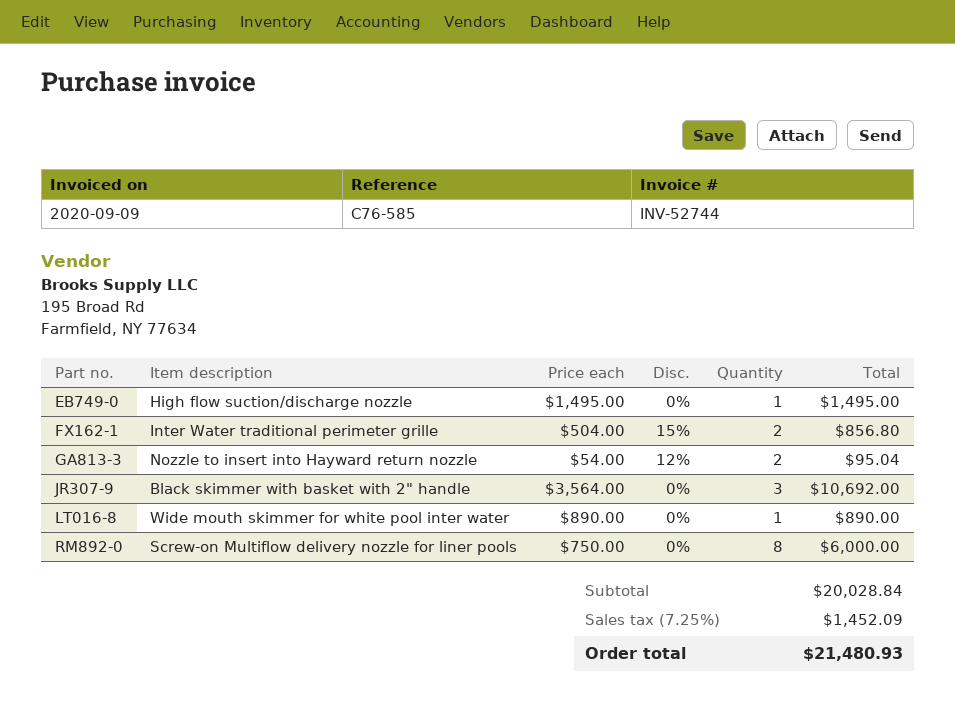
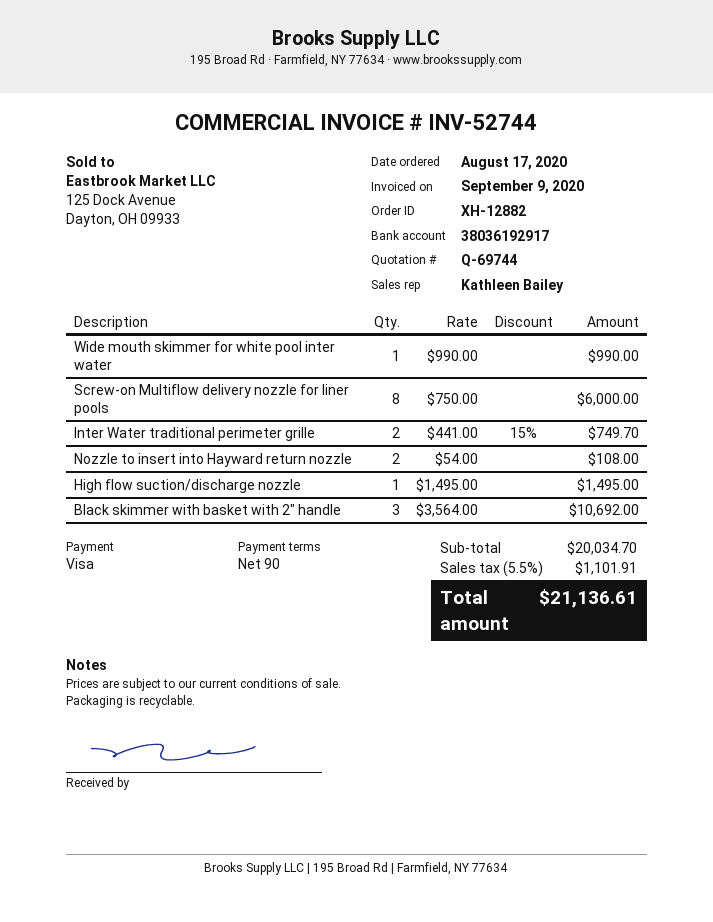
Inter Water traditional perimeter grille: 2 x 504.00 - 15% = 856.80 -> 2 x 441.00 - 15% = 749.70
Nozzle to insert into Hayward return nozzle: 2 x 54.00 - 12% = 95.04 -> 2 x 54.00 = 108.00
Wide mouth skimmer for white pool inter water: 1 x 890.00 = 890.00 -> 1 x 990.00 = 990.00
subtotal: 20028.84 -> 20034.70
tax: 7.25% = 1452.09 -> 5.5% = 1101.91
total: 21480.93 -> 21136.61

